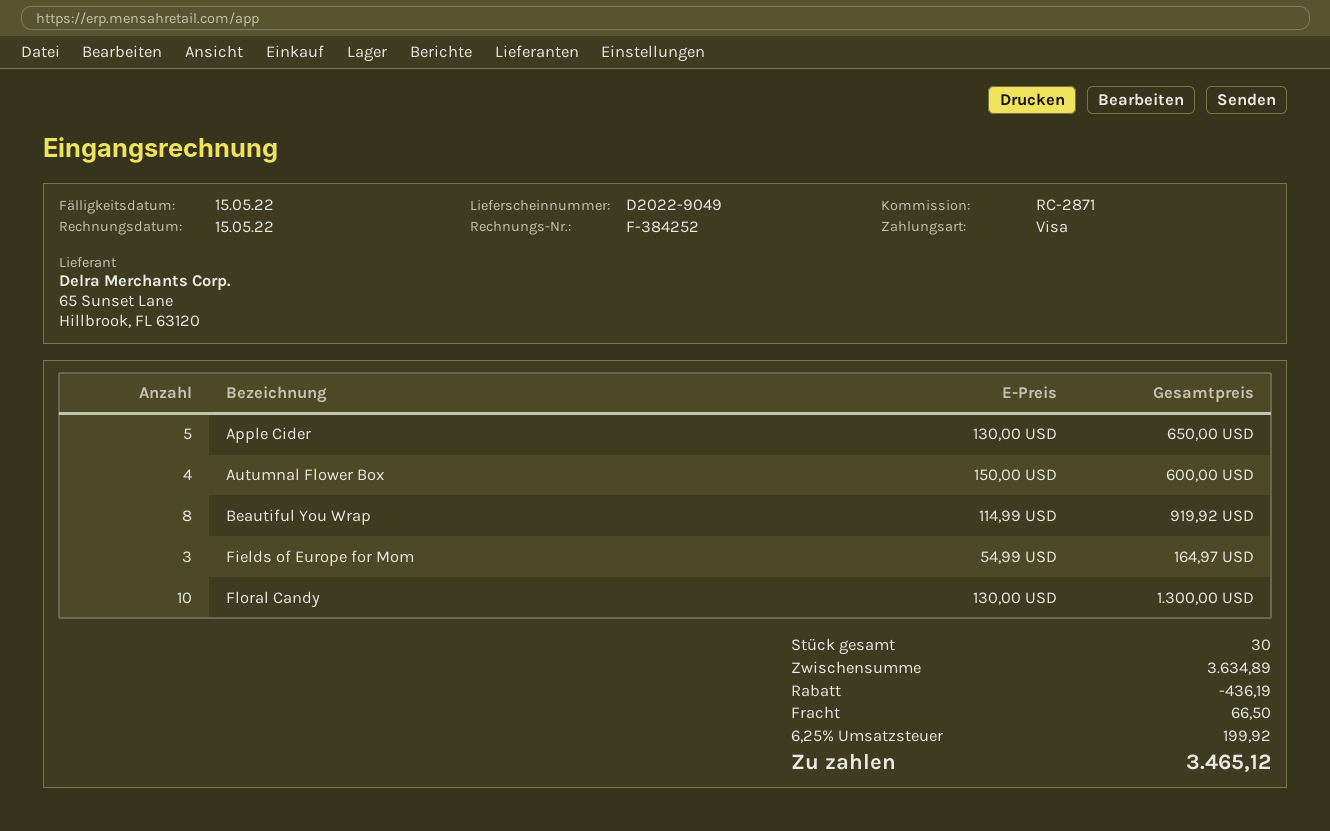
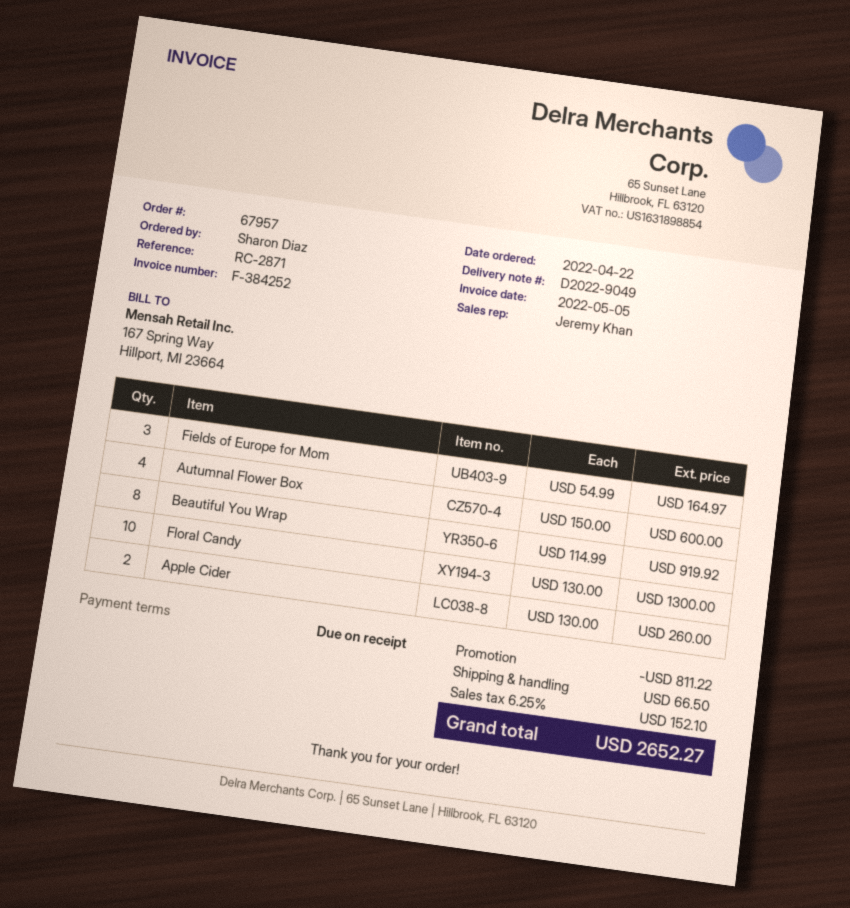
invoice date: 2022-05-15 -> 2022-05-05
Apple Cider: 5 x 130.00 = 650.00 -> 2 x 130.00 = 260.00
discount: 436.19 -> 811.22
tax: 6.25% = 199.92 -> 6.25% = 152.10
total: 3465.12 -> 2652.27

